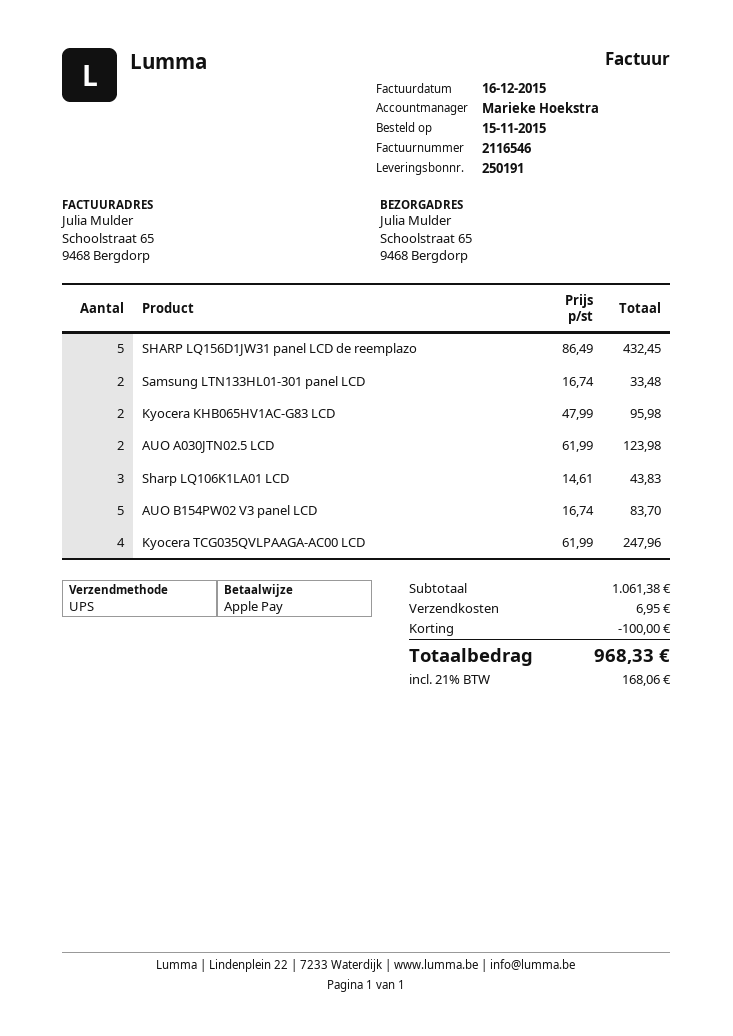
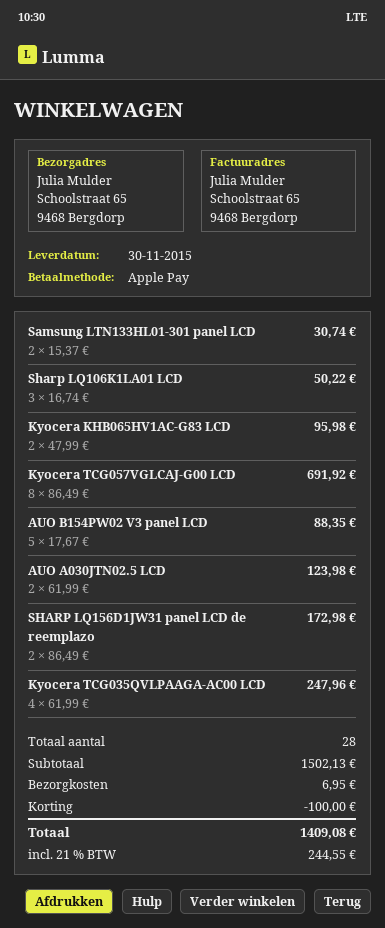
SHARP LQ156D1JW31 panel LCD de reemplazo: 5 x 86.49 = 432.45 -> 2 x 86.49 = 172.98
Samsung LTN133HL01-301 panel LCD: 2 x 16.74 = 33.48 -> 2 x 15.37 = 30.74
Sharp LQ106K1LA01 LCD: 3 x 14.61 = 43.83 -> 3 x 16.74 = 50.22
AUO B154PW02 V3 panel LCD: 5 x 16.74 = 83.70 -> 5 x 17.67 = 88.35
Kyocera TCG057VGLCAJ-G00 LCD: none -> 8 x 86.49 = 691.92
subtotal: 1061.38 -> 1502.13
tax: 21% = 168.06 -> 21% = 244.55
total: 968.33 -> 1409.08

